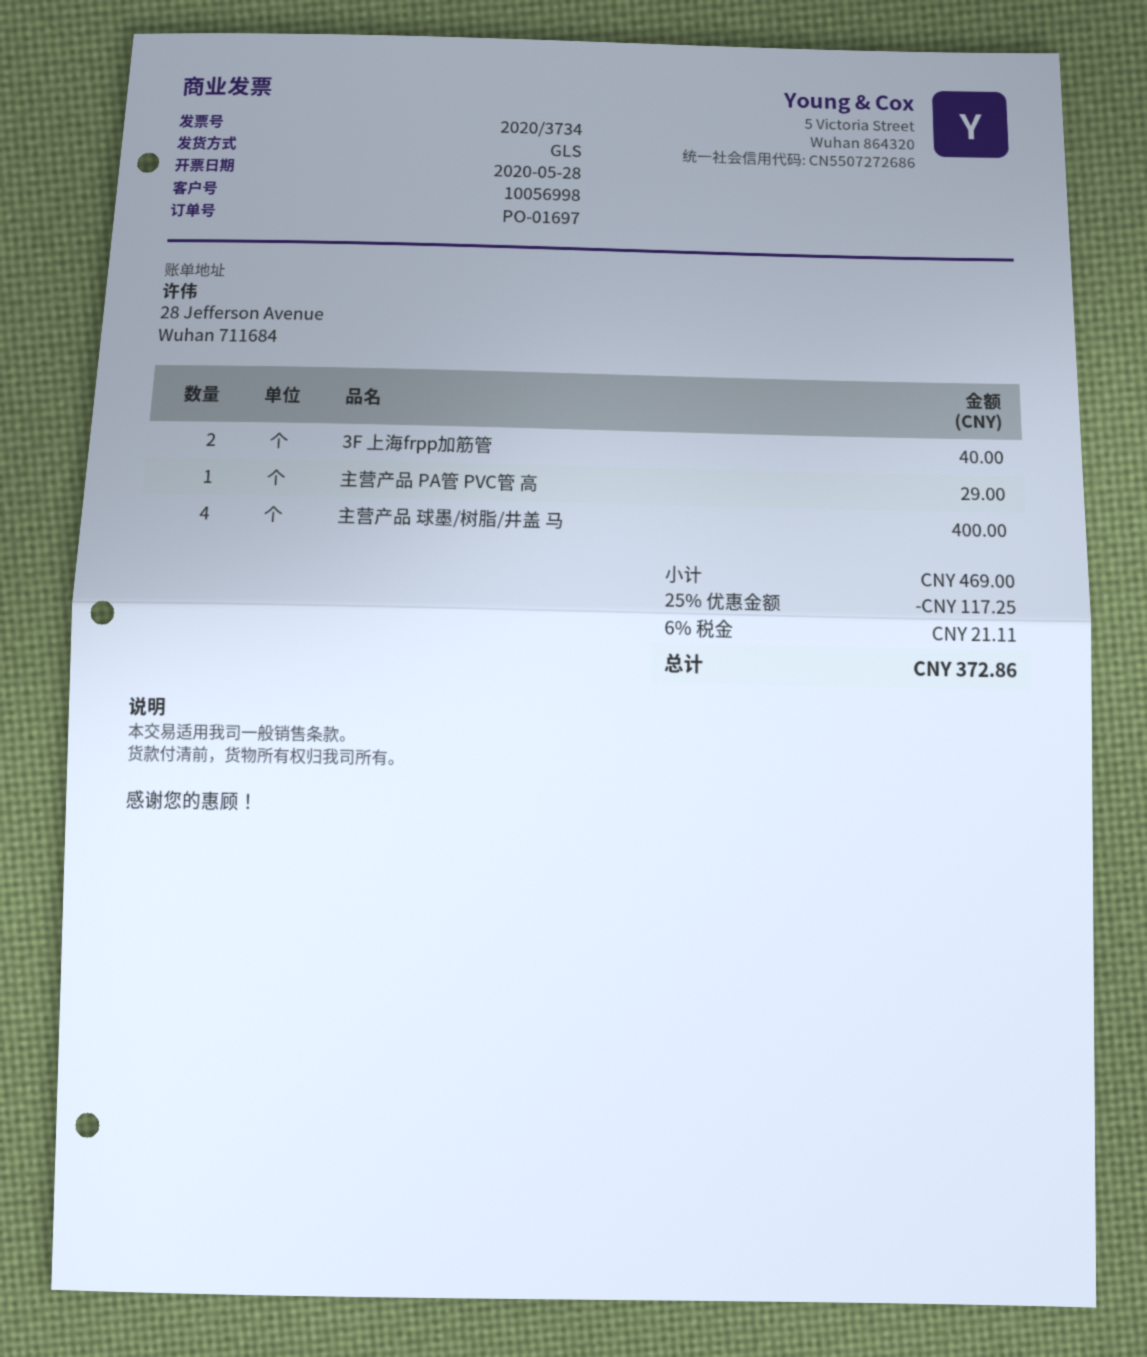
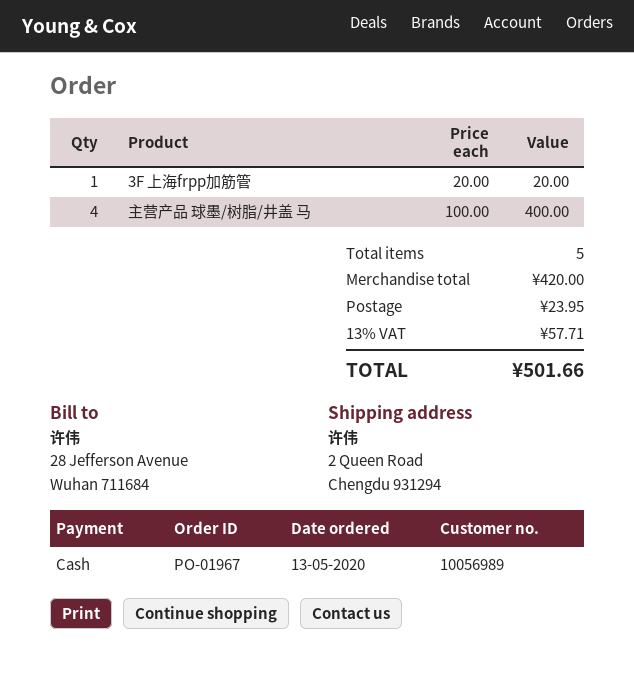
order number: PO-01697 -> PO-01967
customer number: 10056998 -> 10056989
3F 上海frpp加筋管: 2 for 40.00 -> 1 for 20.00
主营产品 PA管 PVC管 高: 1 for 29.00 -> none
subtotal: 469.00 -> 420.00
discount: 25% = 117.25 -> none
shipping: none -> 23.95
tax: 6% = 21.11 -> 13% = 57.71
total: 372.86 -> 501.66

